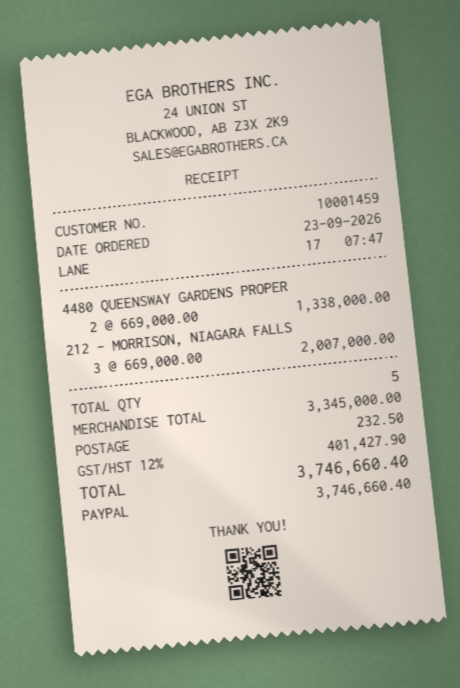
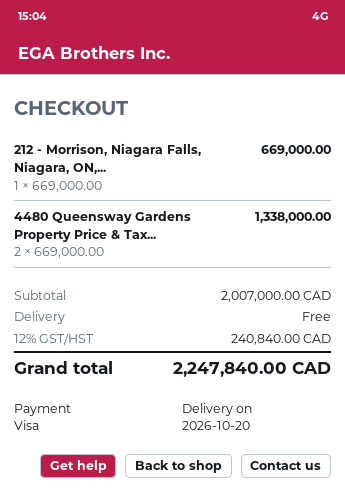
payment method: PayPal -> Visa
212 - MORRISON, NIAGARA FALLS: 3 x 669000.00 = 2007000.00 -> 1 x 669000.00 = 669000.00
subtotal: 3345000.00 -> 2007000.00
shipping: 232.50 -> 0.00
tax: 12% = 401427.90 -> 12% = 240840.00
total: 3746660.40 -> 2247840.00

